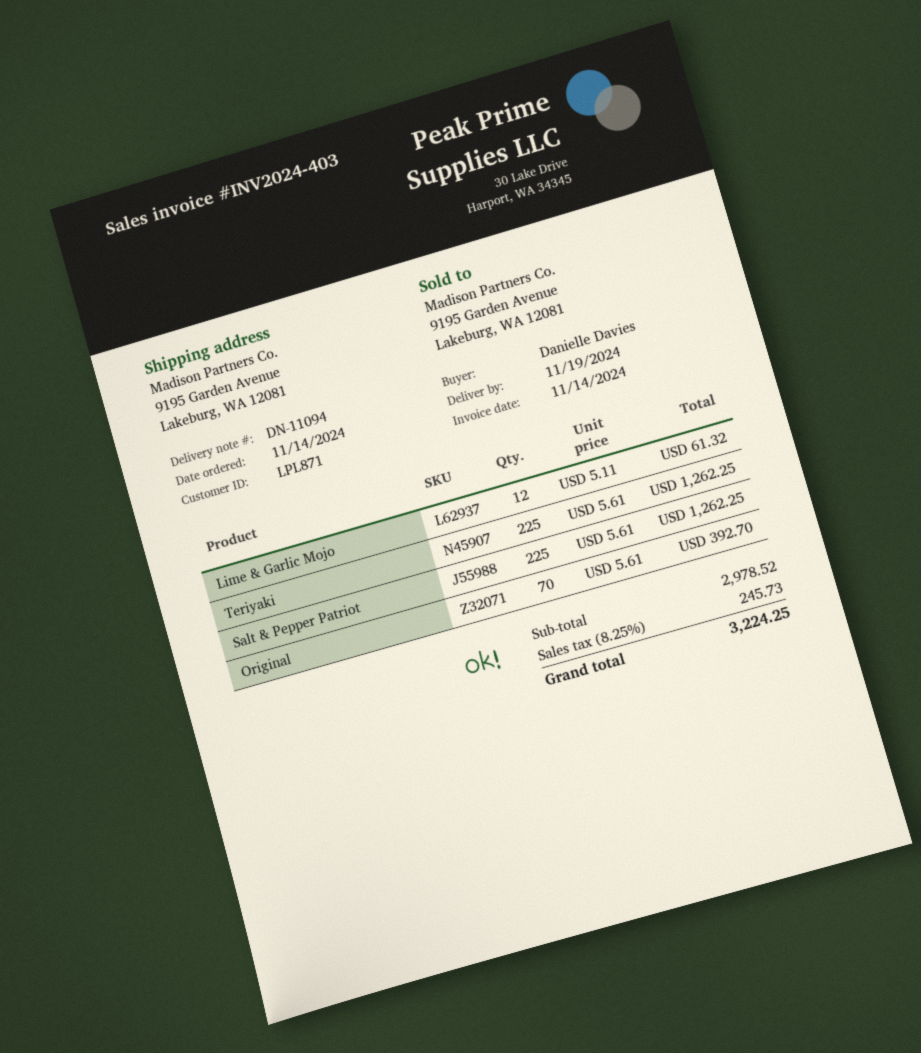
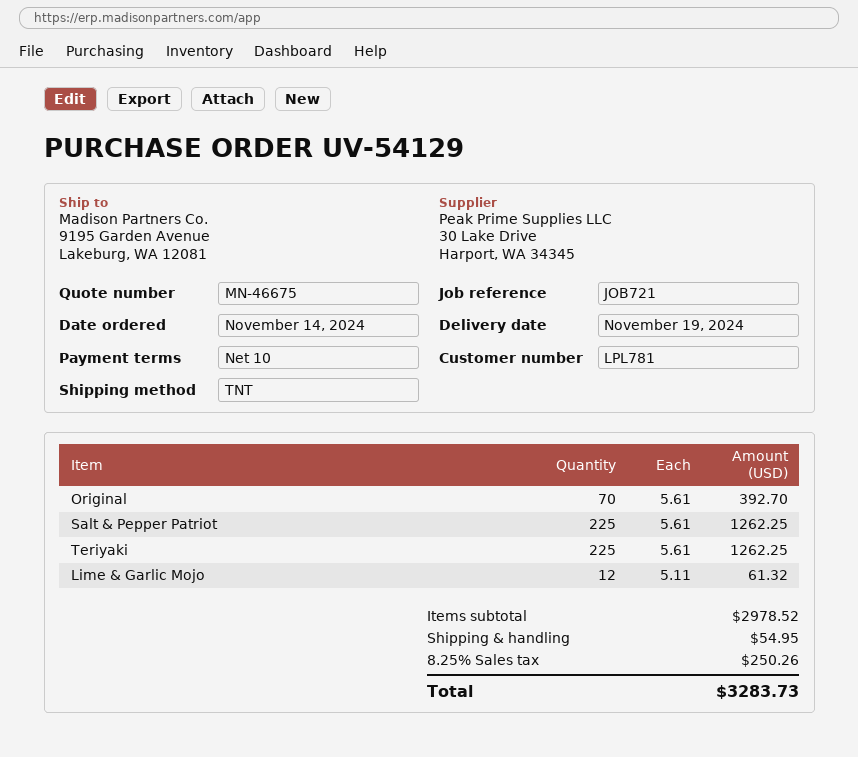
customer number: LPL871 -> LPL781
shipping: none -> 54.95
tax: 8.25% = 245.73 -> 8.25% = 250.26
total: 3224.25 -> 3283.73

